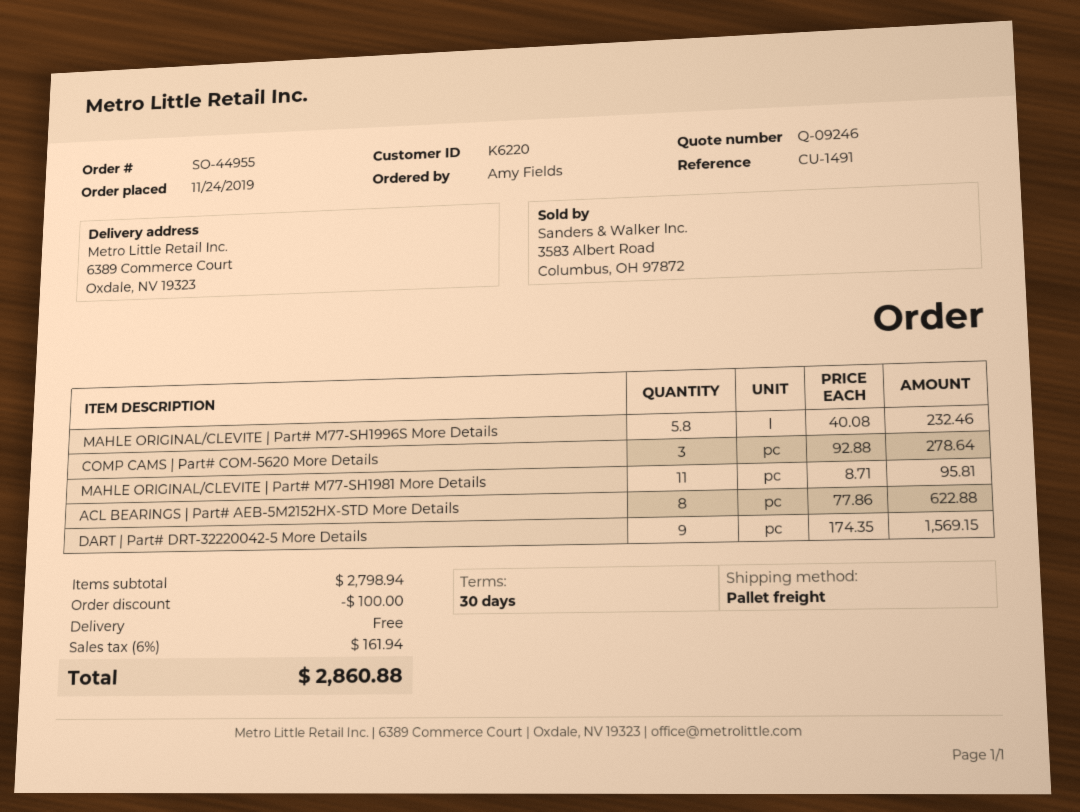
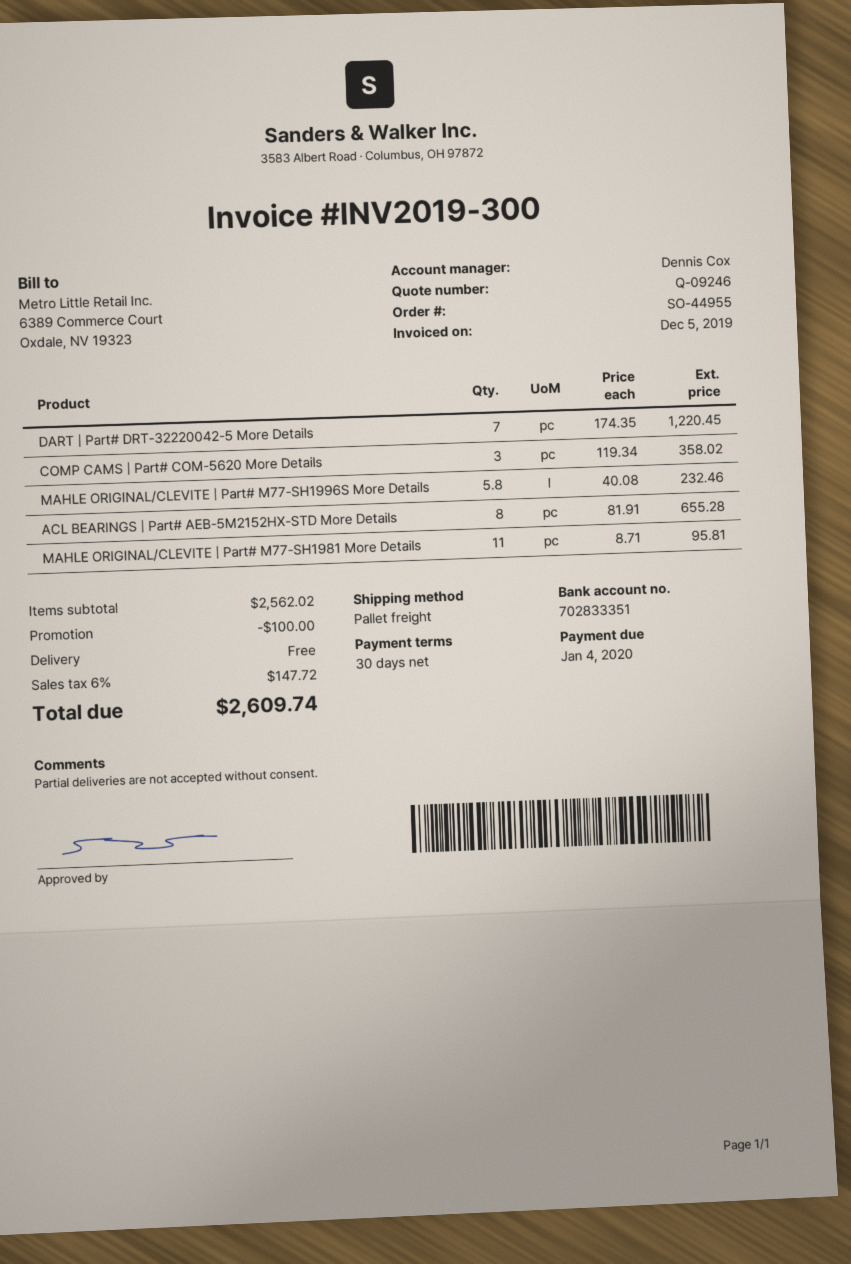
COMP CAMS | Part# COM-5620 More Details: 3 x 92.88 = 278.64 -> 3 x 119.34 = 358.02
ACL BEARINGS | Part# AEB-5M2152HX-STD More Details: 8 x 77.86 = 622.88 -> 8 x 81.91 = 655.28
DART | Part# DRT-32220042-5 More Details: 9 x 174.35 = 1569.15 -> 7 x 174.35 = 1220.45
subtotal: 2798.94 -> 2562.02
tax: 6% = 161.94 -> 6% = 147.72
total: 2860.88 -> 2609.74

